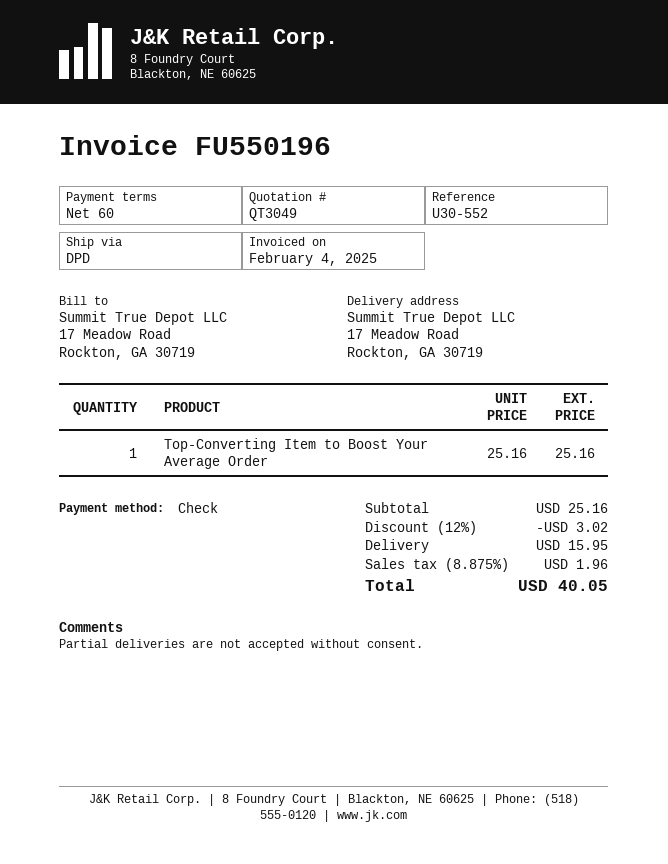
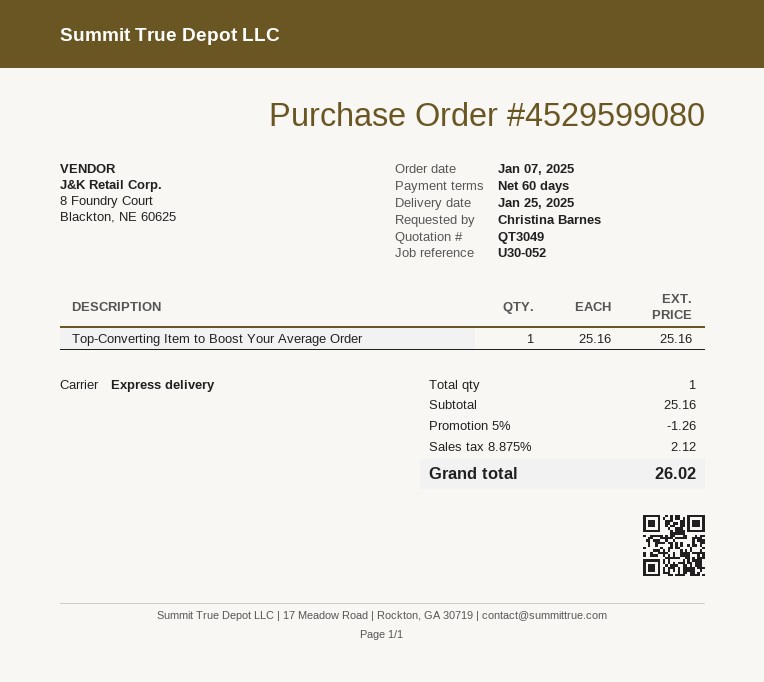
reference: U30-552 -> U30-052
shipping method: DPD -> express
discount: 12% = 3.02 -> 5% = 1.26
shipping: 15.95 -> none
tax: 8.875% = 1.96 -> 8.875% = 2.12
total: 40.05 -> 26.02

